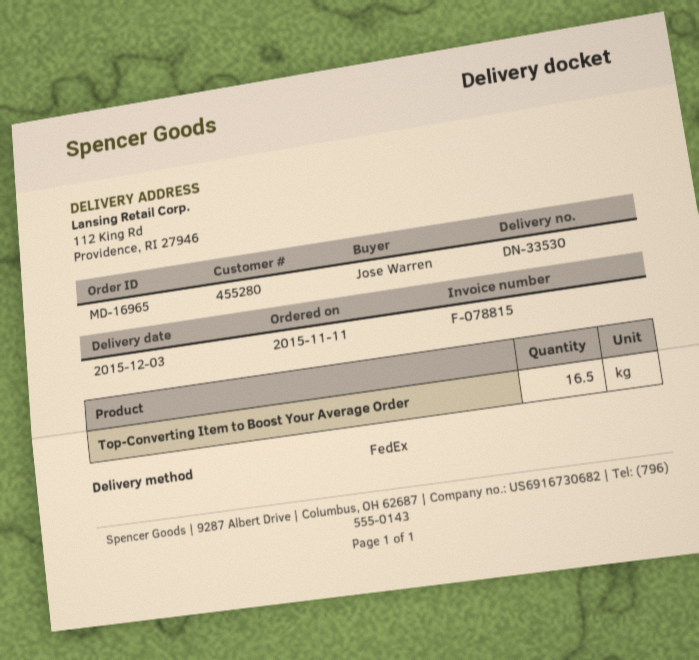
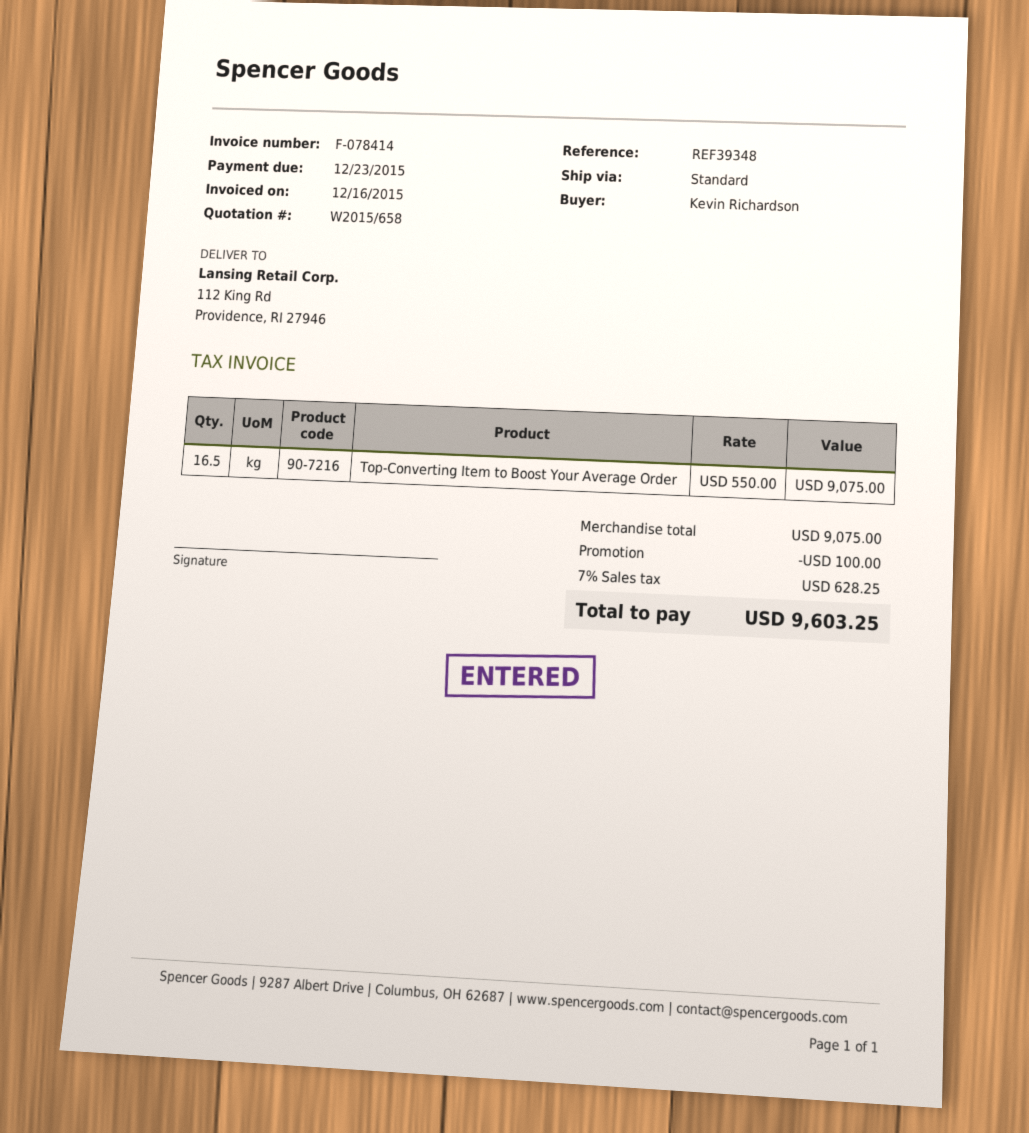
invoice number: F-078815 -> F-078414
ordered by: Jose Warren -> Kevin Richardson
shipping method: FedEx -> standard

